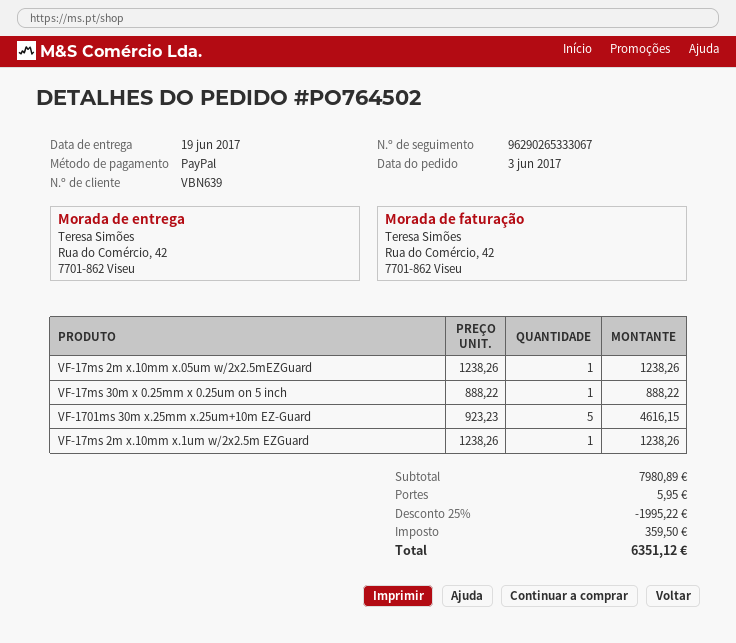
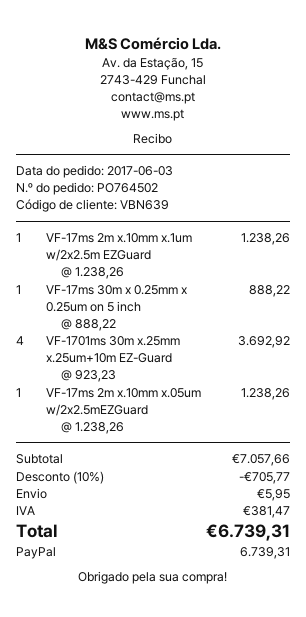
VF-1701ms 30m x.25mm x.25um+10m EZ-Guard: 5 x 923.23 = 4616.15 -> 4 x 923.23 = 3692.92
subtotal: 7980.89 -> 7057.66
discount: 25% = 1995.22 -> 10% = 705.77
tax: 359.50 -> 381.47
total: 6351.12 -> 6739.31

